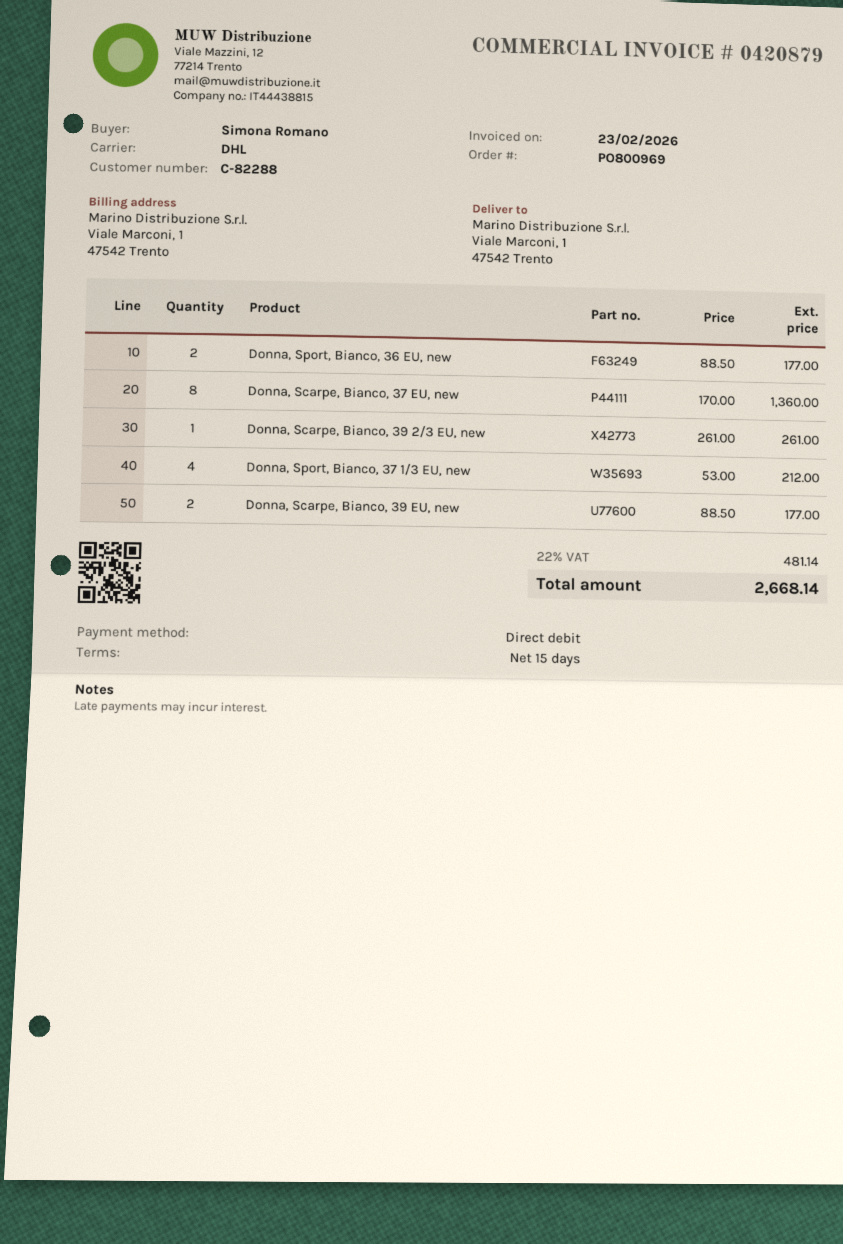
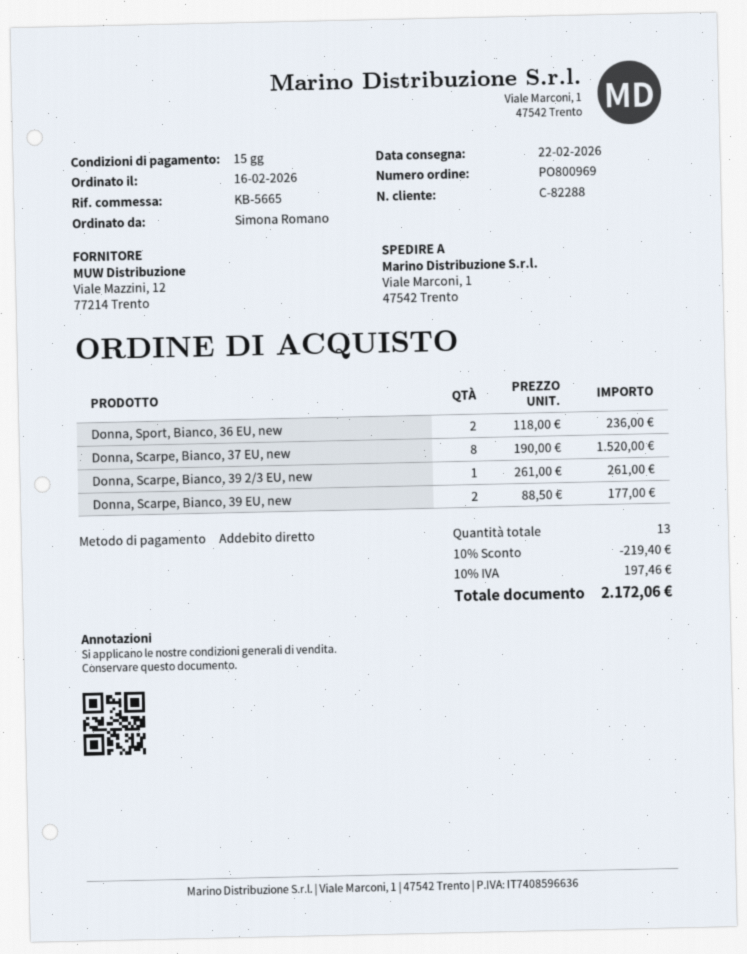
Donna, Sport, Bianco, 36 EU, new: 2 x 88.50 = 177.00 -> 2 x 118.00 = 236.00
Donna, Scarpe, Bianco, 37 EU, new: 8 x 170.00 = 1360.00 -> 8 x 190.00 = 1520.00
Donna, Sport, Bianco, 37 1/3 EU, new: 4 x 53.00 = 212.00 -> none
discount: none -> 10% = 219.40
tax: 22% = 481.14 -> 10% = 197.46
total: 2668.14 -> 2172.06

